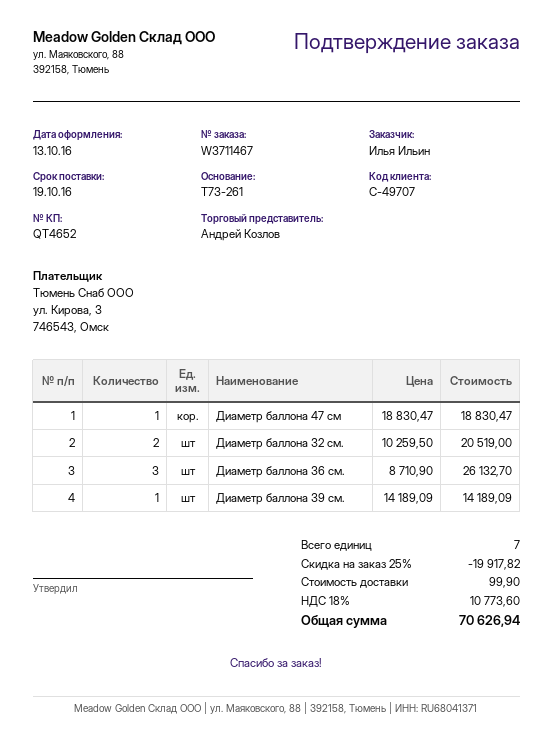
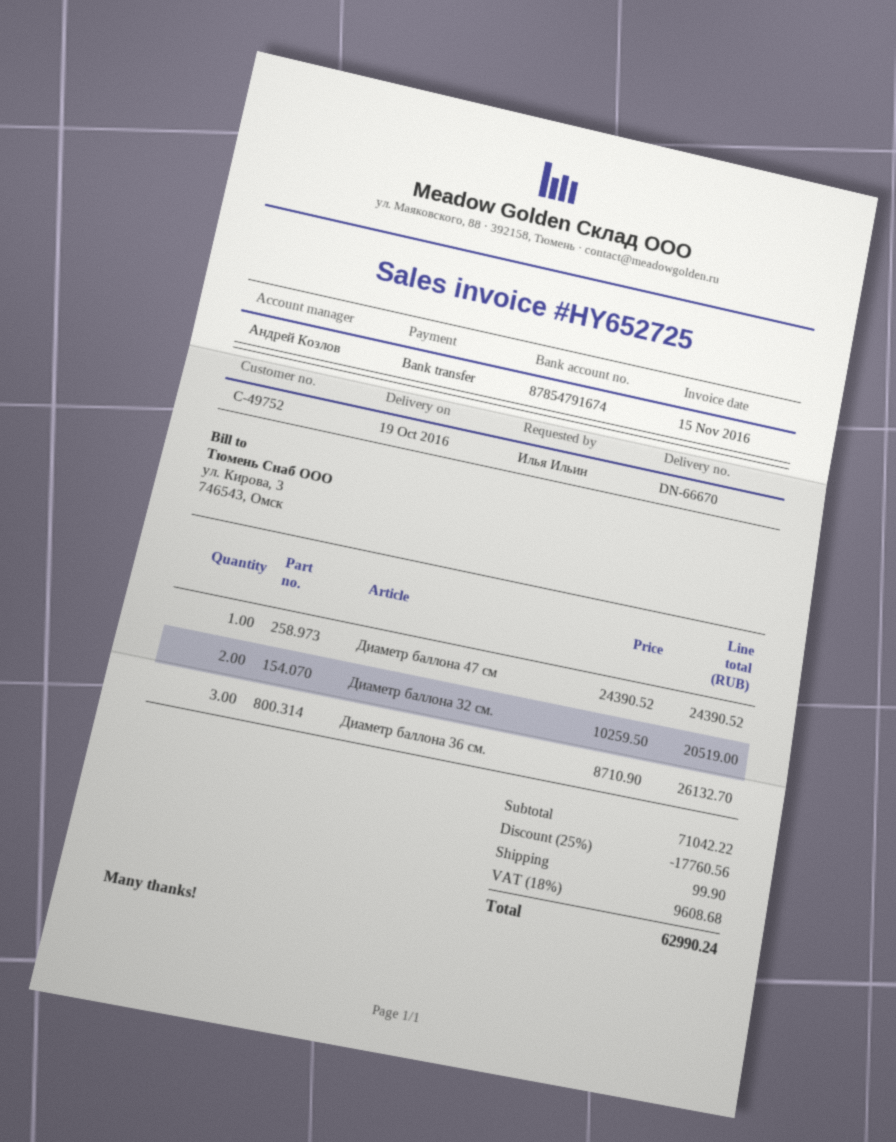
customer number: C-49707 -> C-49752
Диаметр баллона 47 см: 1 x 18830.47 = 18830.47 -> 1 x 24390.52 = 24390.52
Диаметр баллона 39 см.: 1 x 14189.09 = 14189.09 -> none
discount: 25% = 19917.82 -> 25% = 17760.56
tax: 18% = 10773.60 -> 18% = 9608.68
total: 70626.94 -> 62990.24

